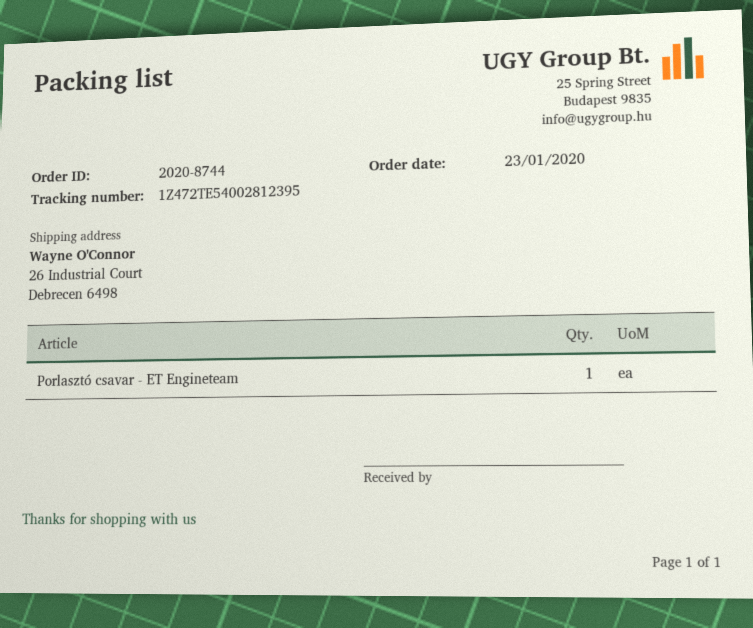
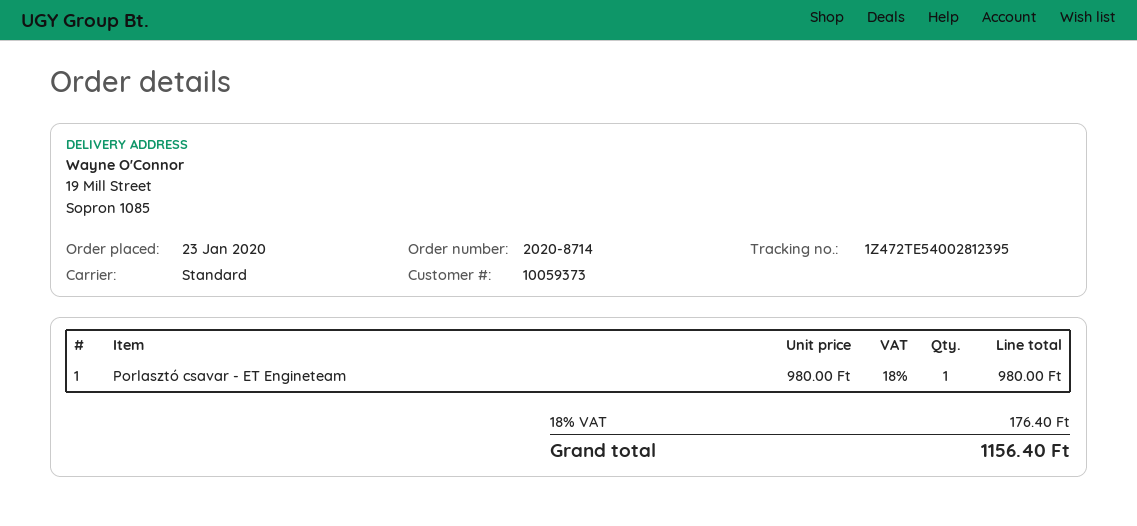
order number: 2020-8744 -> 2020-8714
ship to: 26 Industrial Court, Debrecen 6498 -> 19 Mill Street, Sopron 1085

